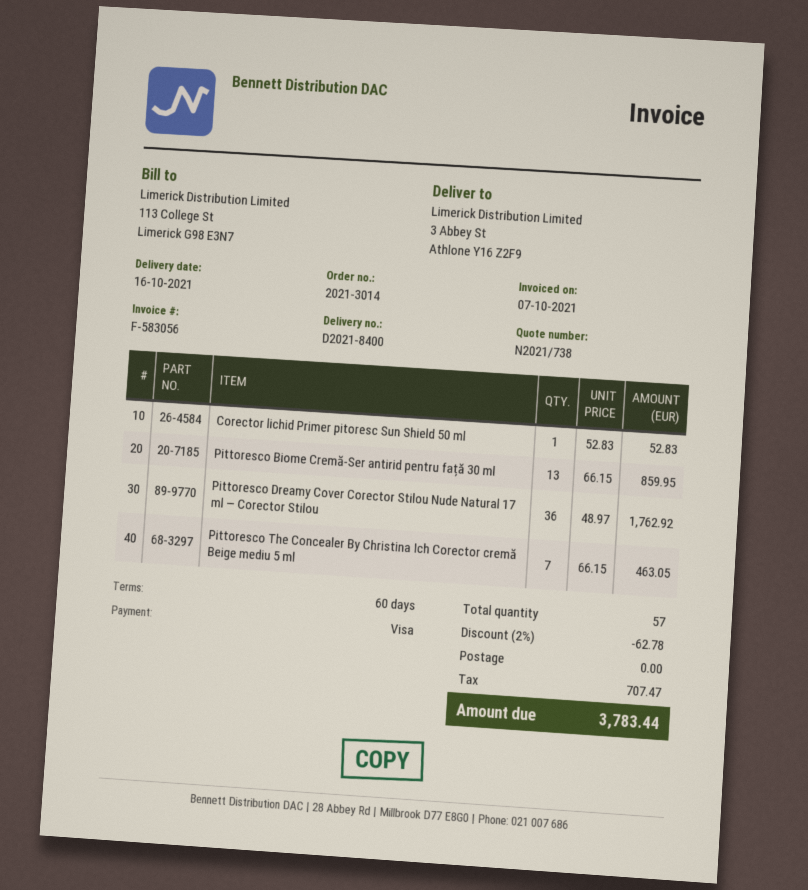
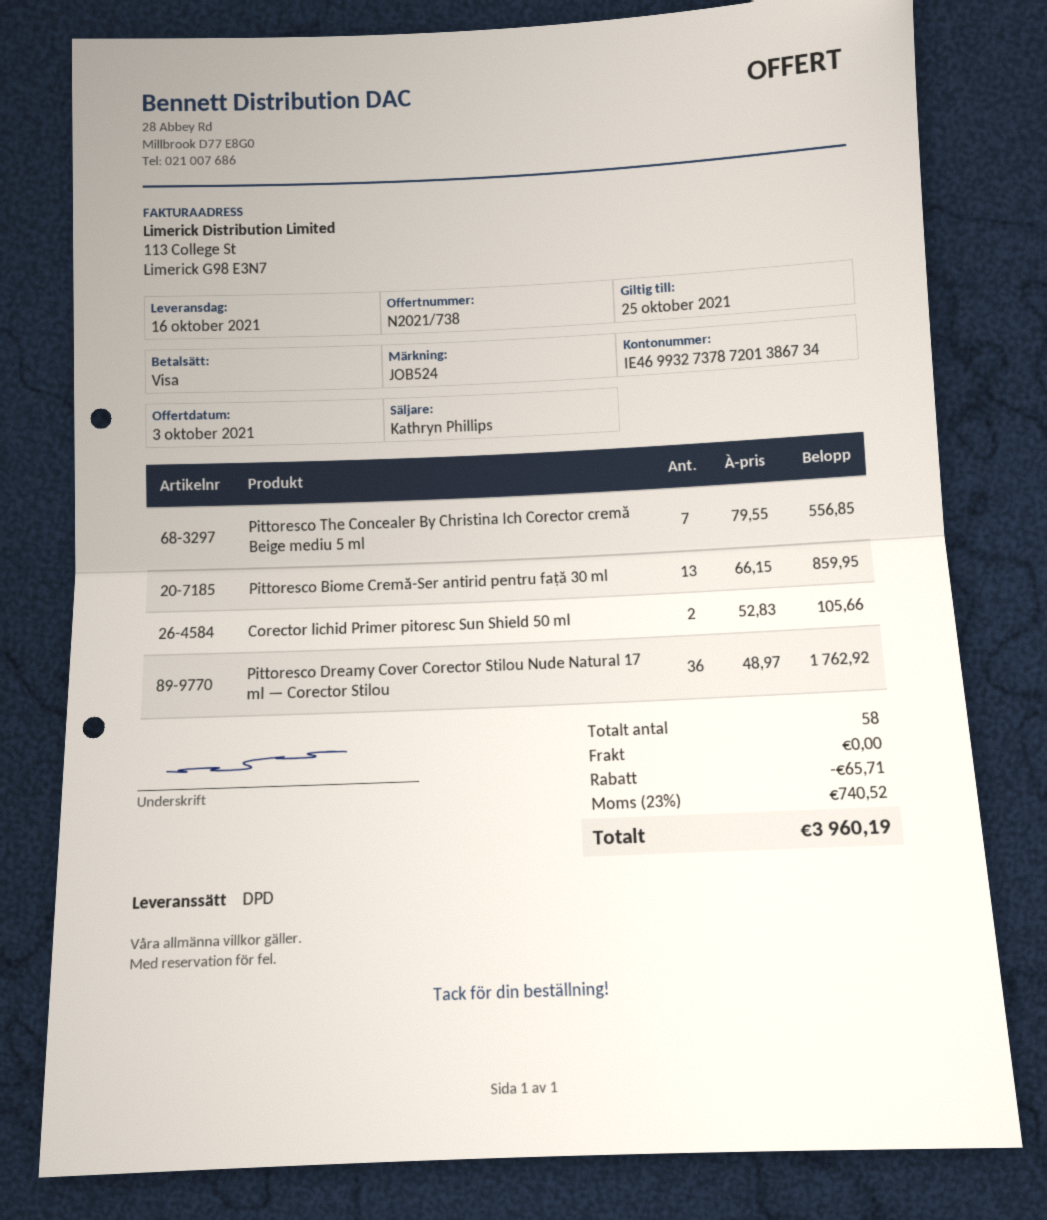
Corector lichid Primer pitoresc Sun Shield 50 ml: 1 x 52.83 = 52.83 -> 2 x 52.83 = 105.66
Pittoresco The Concealer By Christina Ich Corector cremă Beige mediu 5 ml: 7 x 66.15 = 463.05 -> 7 x 79.55 = 556.85
total quantity: 57 -> 58
discount: 62.78 -> 65.71
tax: 707.47 -> 740.52
total: 3783.44 -> 3960.19

